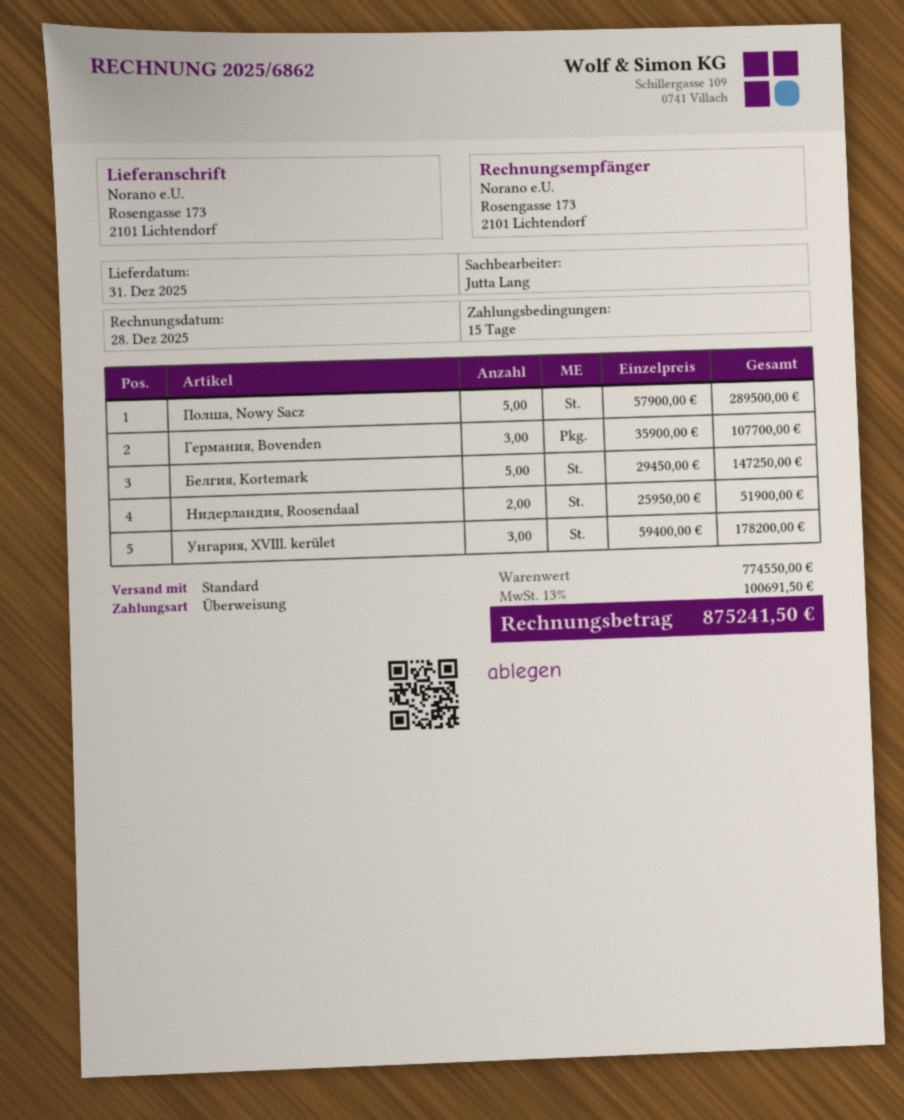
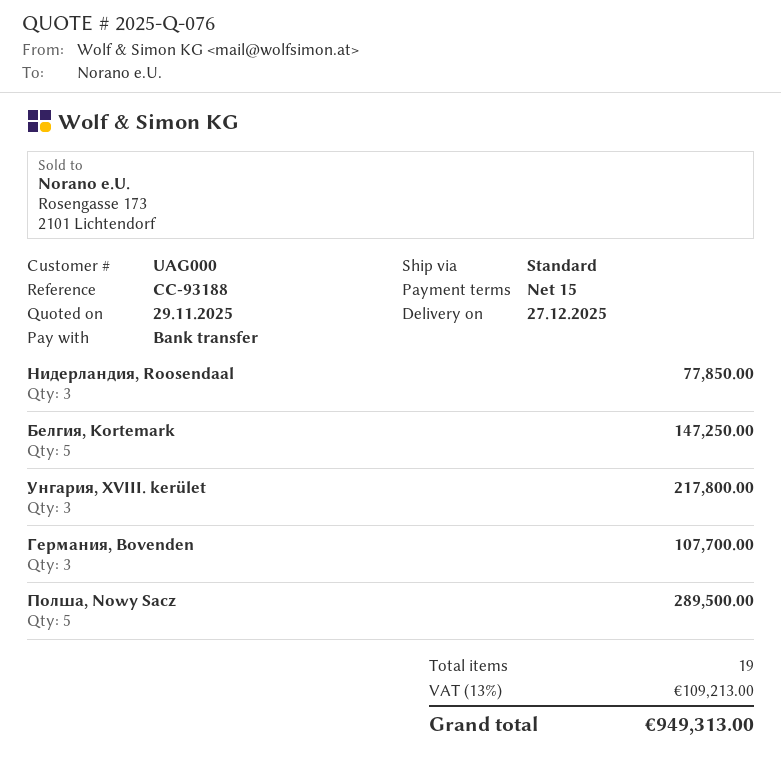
delivery date: 2025-12-31 -> 2025-12-27
Нидерландия, Roosendaal: 2 for 51900.00 -> 3 for 77850.00
Унгария, XVIII. kerület: 3 for 178200.00 -> 3 for 217800.00
tax: 13% = 100691.50 -> 13% = 109213.00
total: 875241.50 -> 949313.00

